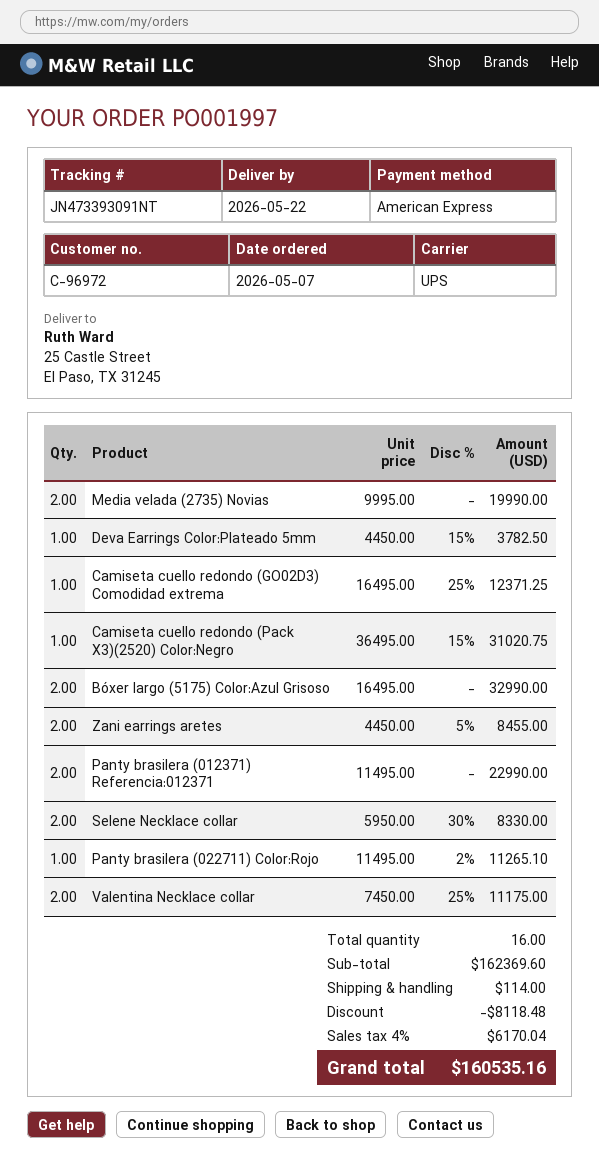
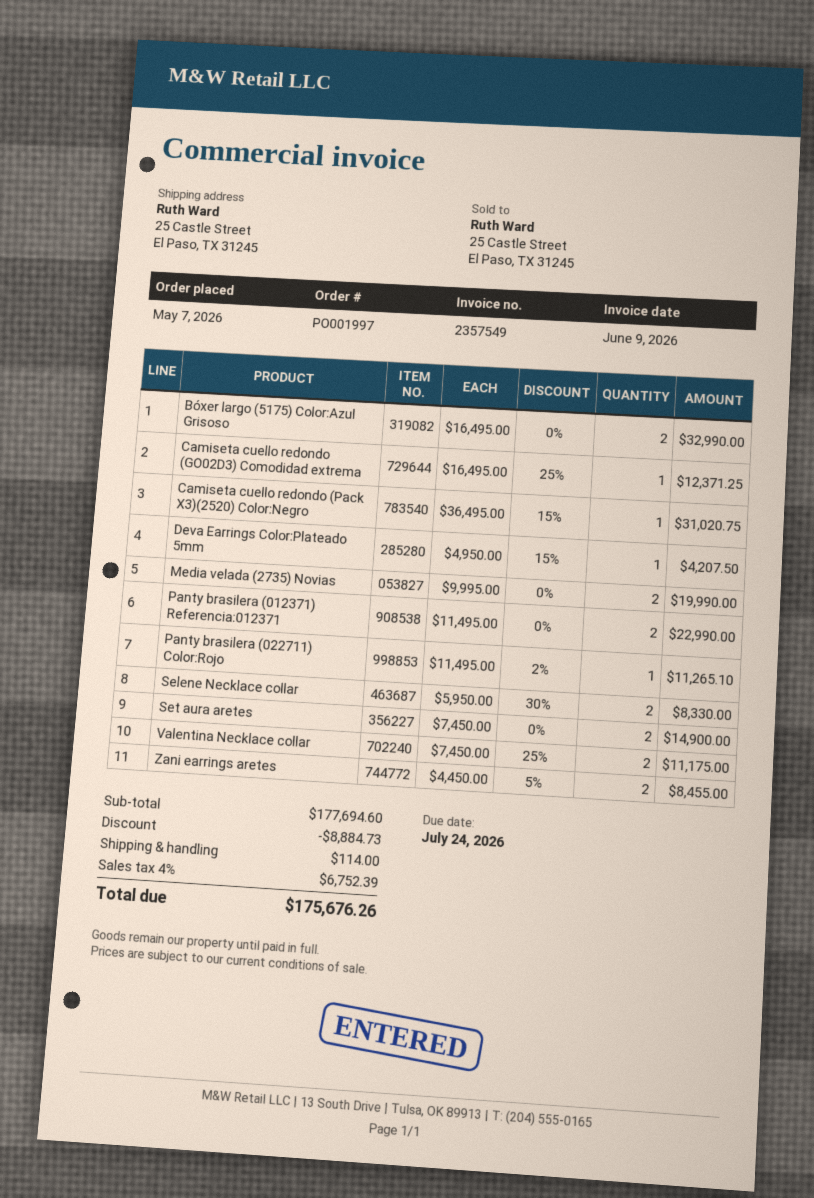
Deva Earrings Color:Plateado 5mm: 1 x 4450.00 - 15% = 3782.50 -> 1 x 4950.00 - 15% = 4207.50
Set aura aretes: none -> 2 x 7450.00 = 14900.00
subtotal: 162369.60 -> 177694.60
discount: 8118.48 -> 8884.73
tax: 4% = 6170.04 -> 4% = 6752.39
total: 160535.16 -> 175676.26

